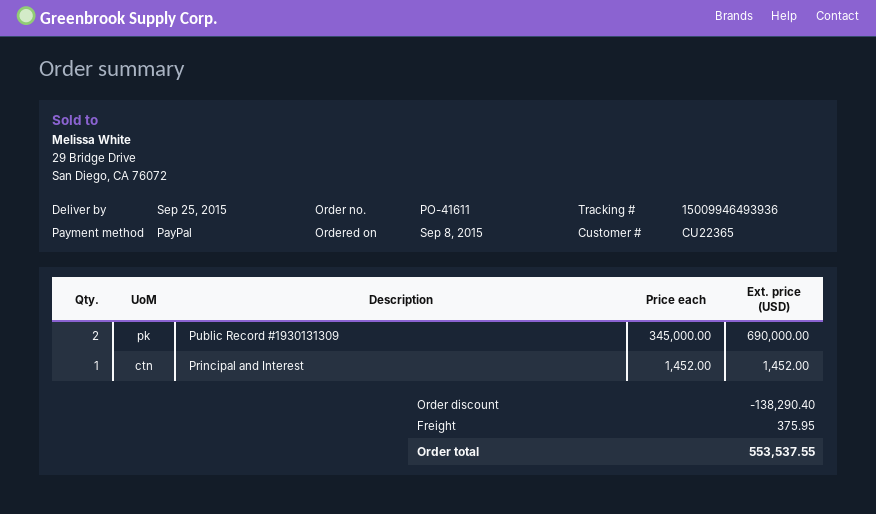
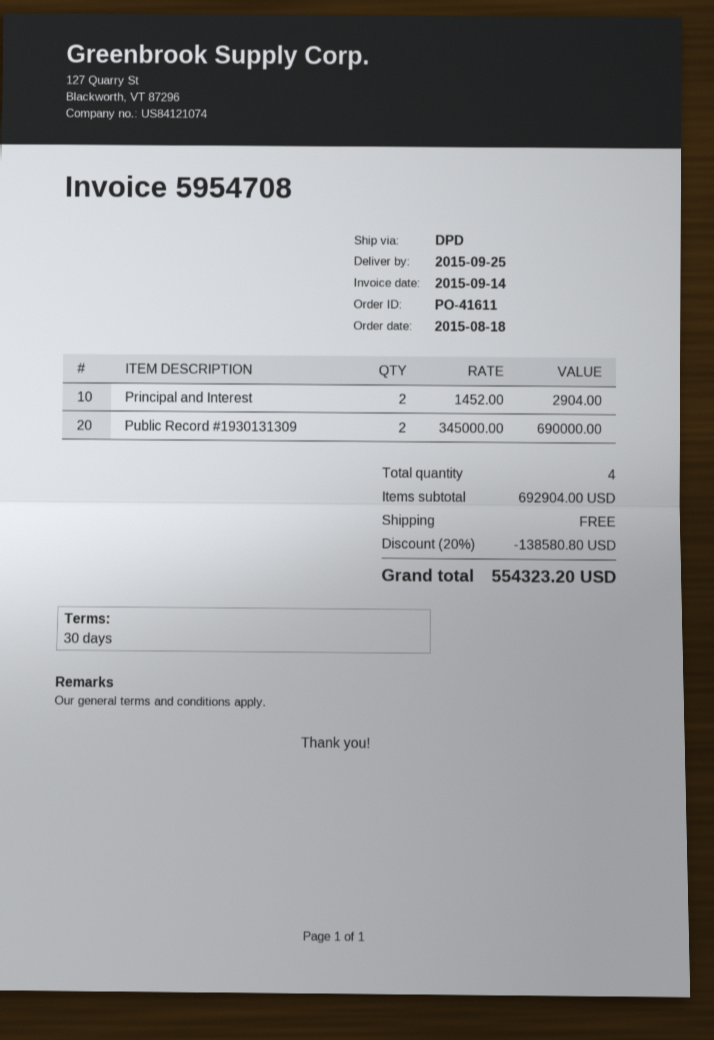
order date: 2015-09-08 -> 2015-08-18
Principal and Interest: 1 x 1452.00 = 1452.00 -> 2 x 1452.00 = 2904.00
discount: 138290.40 -> 138580.80
shipping: 375.95 -> 0.00
total: 553537.55 -> 554323.20

